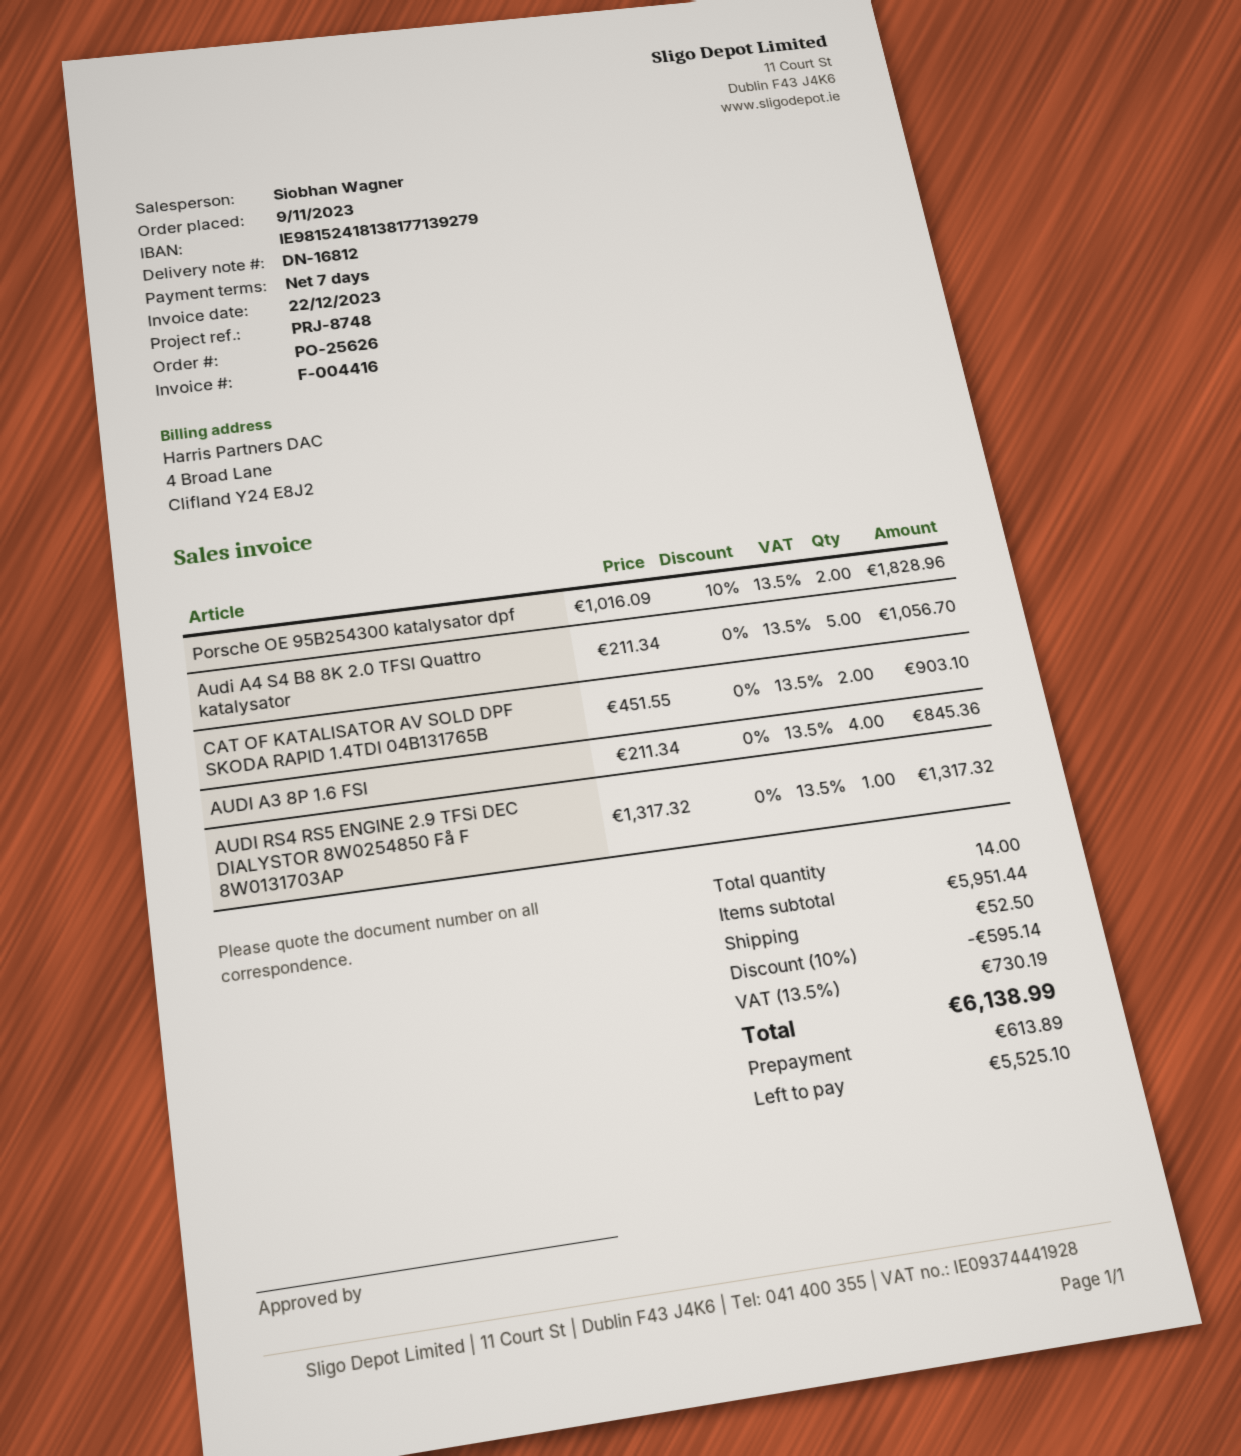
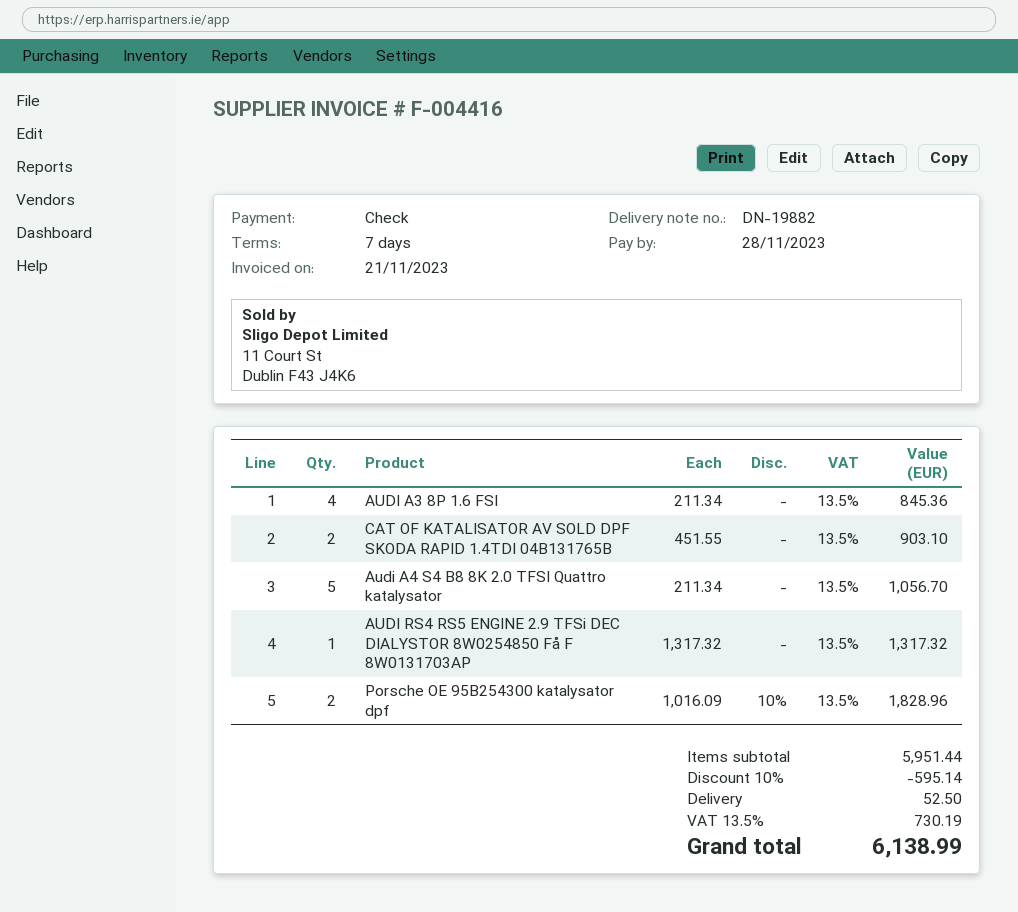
delivery note number: DN-16812 -> DN-19882
invoice date: 2023-12-22 -> 2023-11-21

